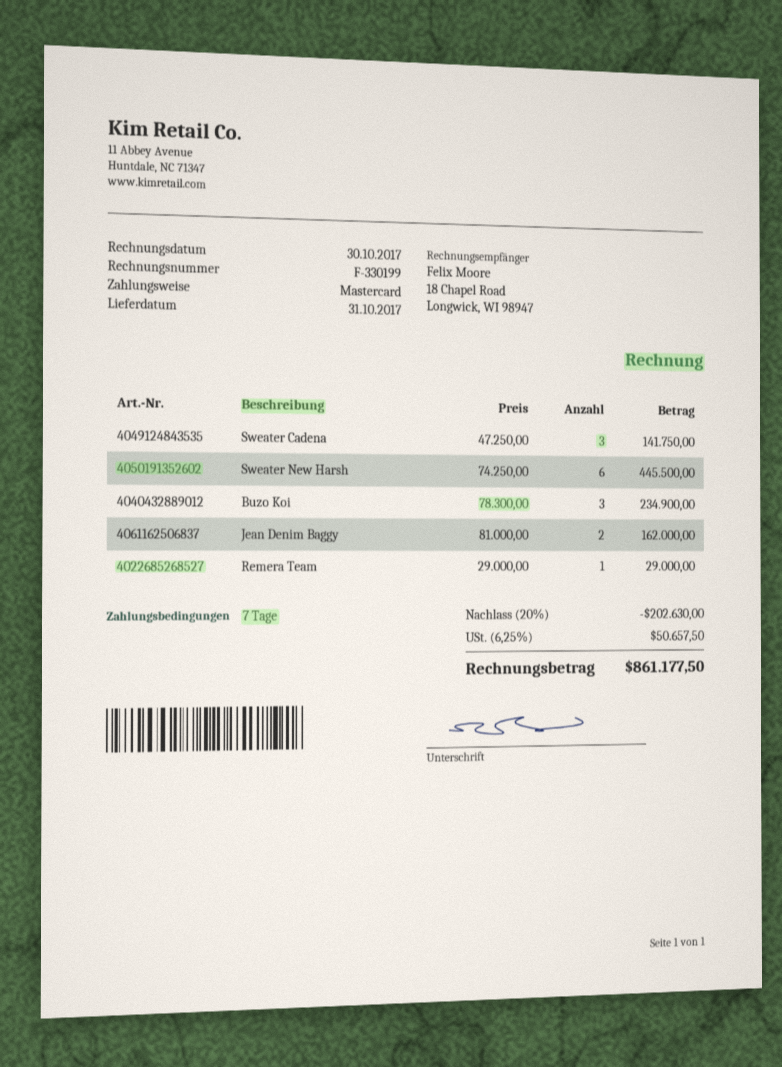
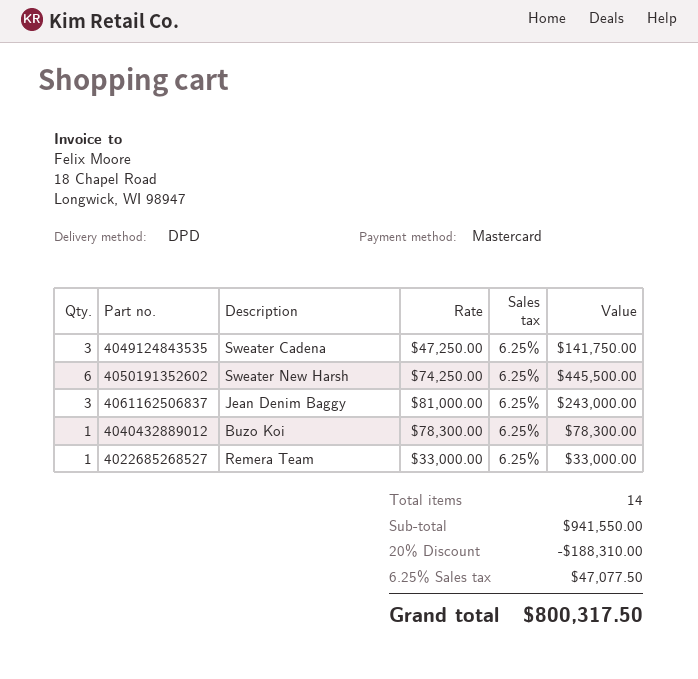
Buzo Koi: 3 x 78300.00 = 234900.00 -> 1 x 78300.00 = 78300.00
Jean Denim Baggy: 2 x 81000.00 = 162000.00 -> 3 x 81000.00 = 243000.00
Remera Team: 1 x 29000.00 = 29000.00 -> 1 x 33000.00 = 33000.00
discount: 20% = 202630.00 -> 20% = 188310.00
tax: 6.25% = 50657.50 -> 6.25% = 47077.50
total: 861177.50 -> 800317.50

